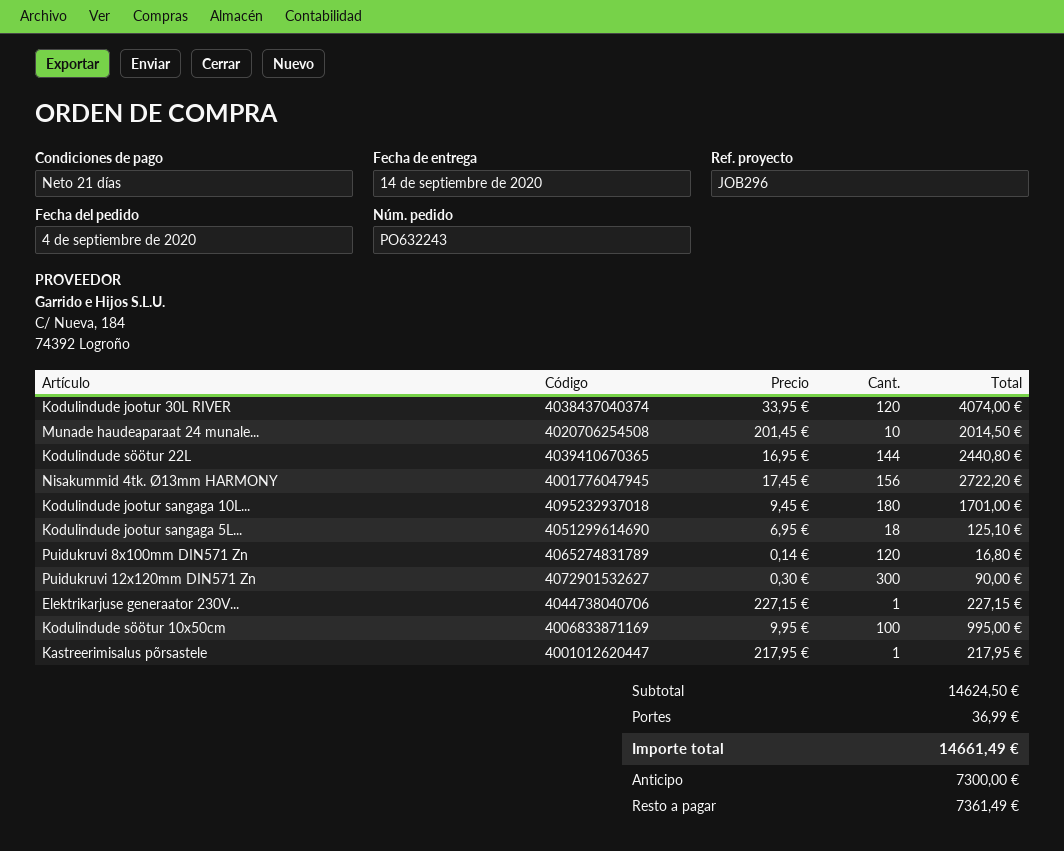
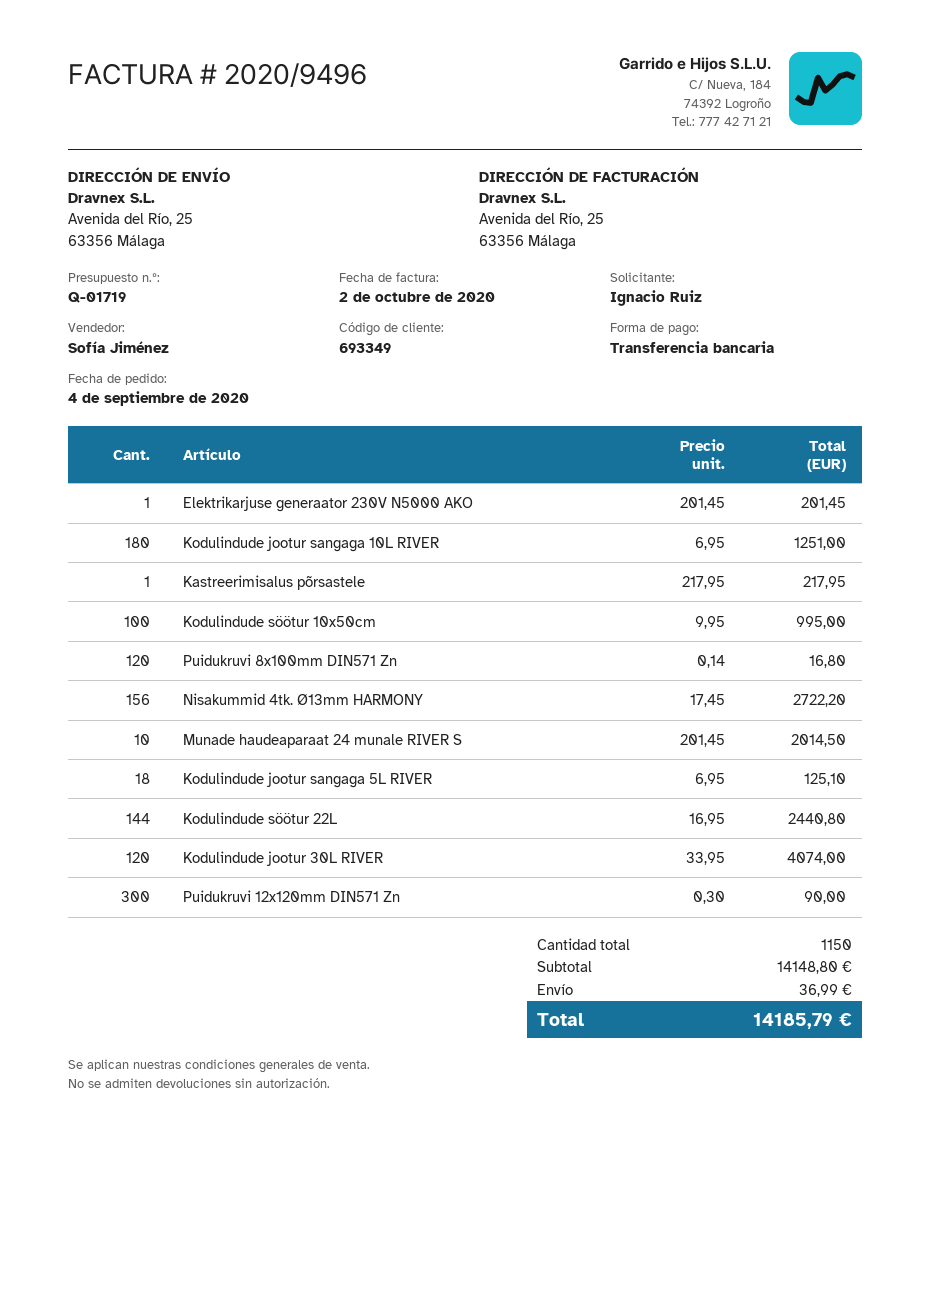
Kodulindude jootur sangaga 10L...: 180 x 9.45 = 1701.00 -> 180 x 6.95 = 1251.00
Elektrikarjuse generaator 230V...: 1 x 227.15 = 227.15 -> 1 x 201.45 = 201.45
subtotal: 14624.50 -> 14148.80
total: 14661.49 -> 14185.79

